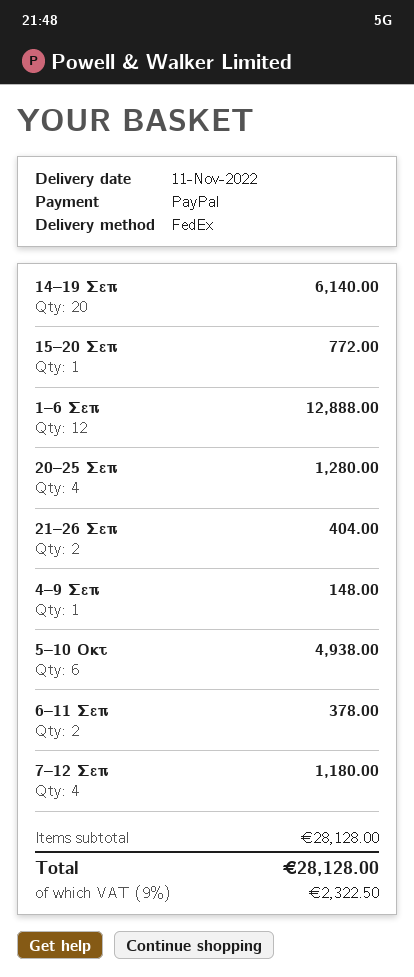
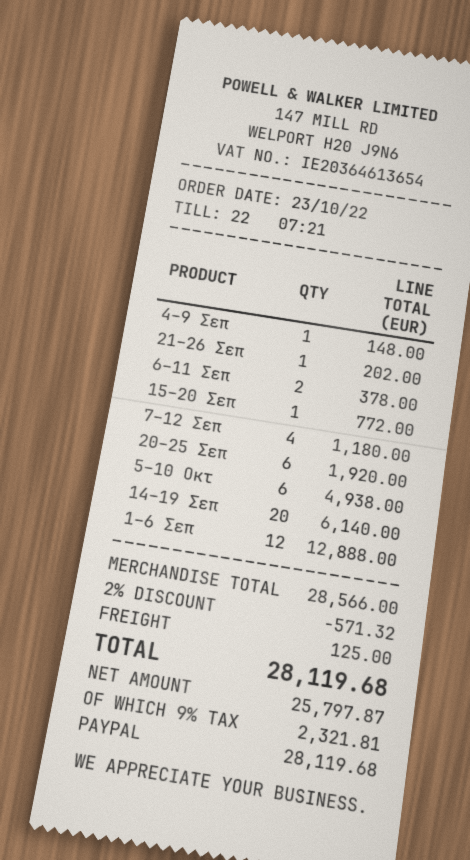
20–25 Σεπ: 4 for 1280.00 -> 6 for 1920.00
21–26 Σεπ: 2 for 404.00 -> 1 for 202.00
subtotal: 28128.00 -> 28566.00
discount: none -> 2% = 571.32
shipping: none -> 125.00
tax: 9% = 2322.50 -> 9% = 2321.81
total: 28128.00 -> 28119.68

